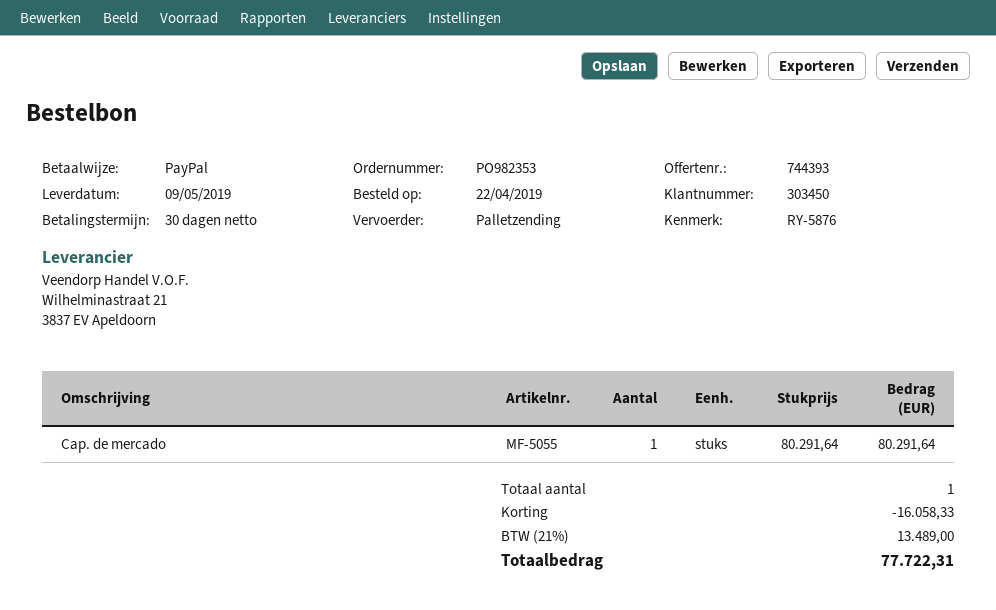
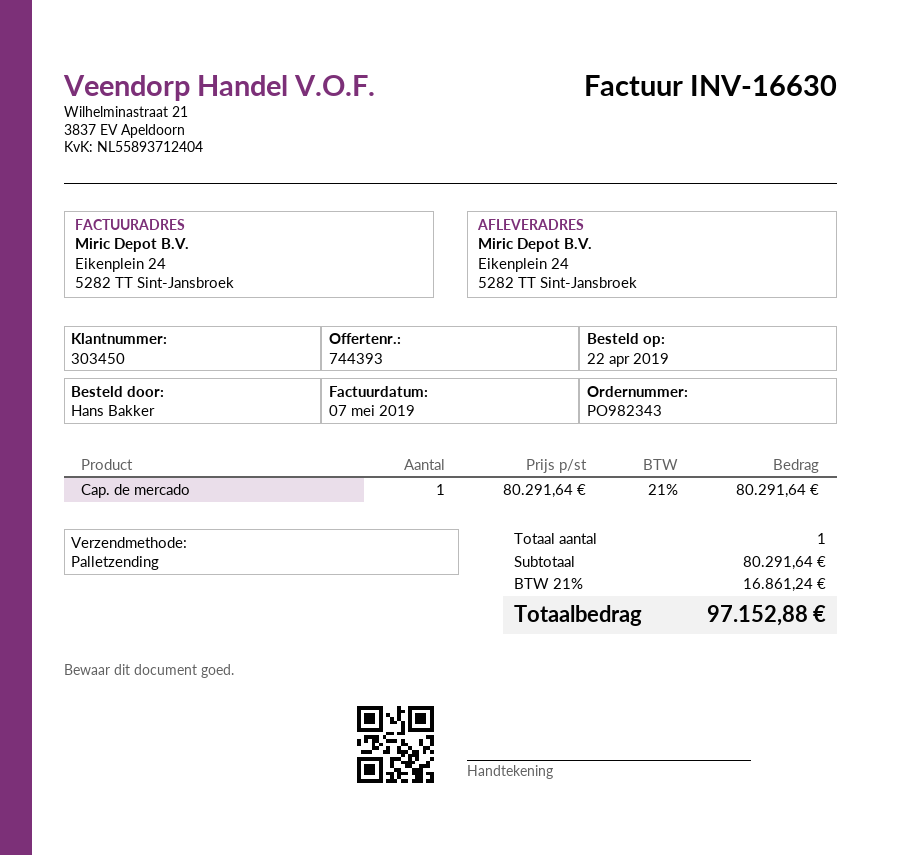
order number: PO982353 -> PO982343
discount: 16058.33 -> none
tax: 21% = 13489.00 -> 21% = 16861.24
total: 77722.31 -> 97152.88

